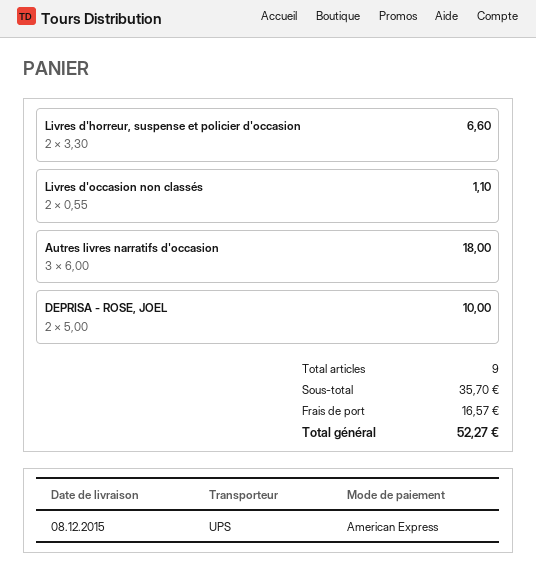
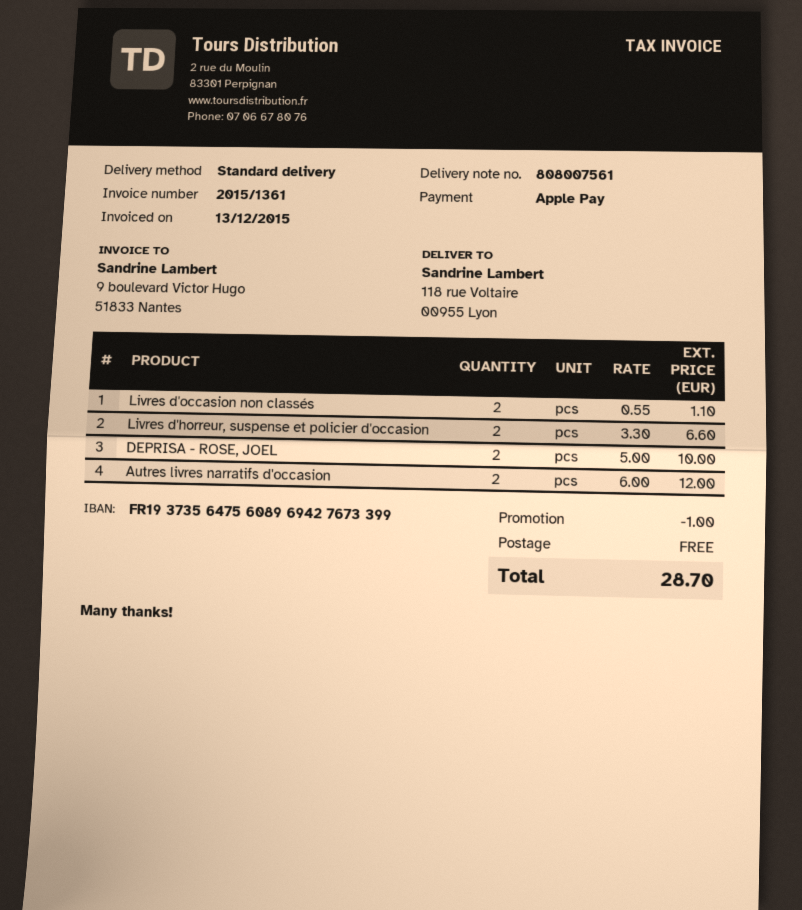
payment method: American Express -> Apple Pay
shipping method: UPS -> standard
Autres livres narratifs d'occasion: 3 x 6.00 = 18.00 -> 2 x 6.00 = 12.00
discount: none -> 1.00
shipping: 16.57 -> 0.00
total: 52.27 -> 28.70

